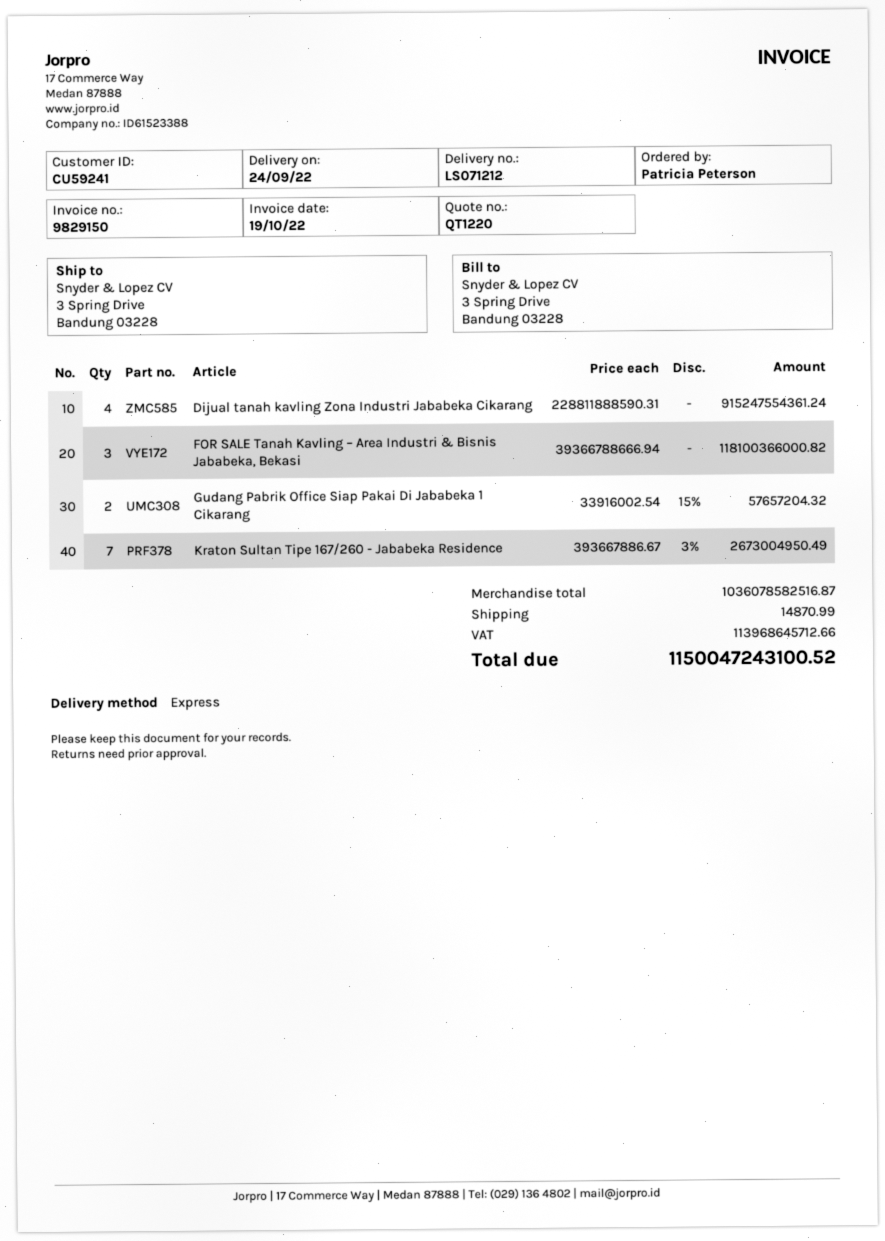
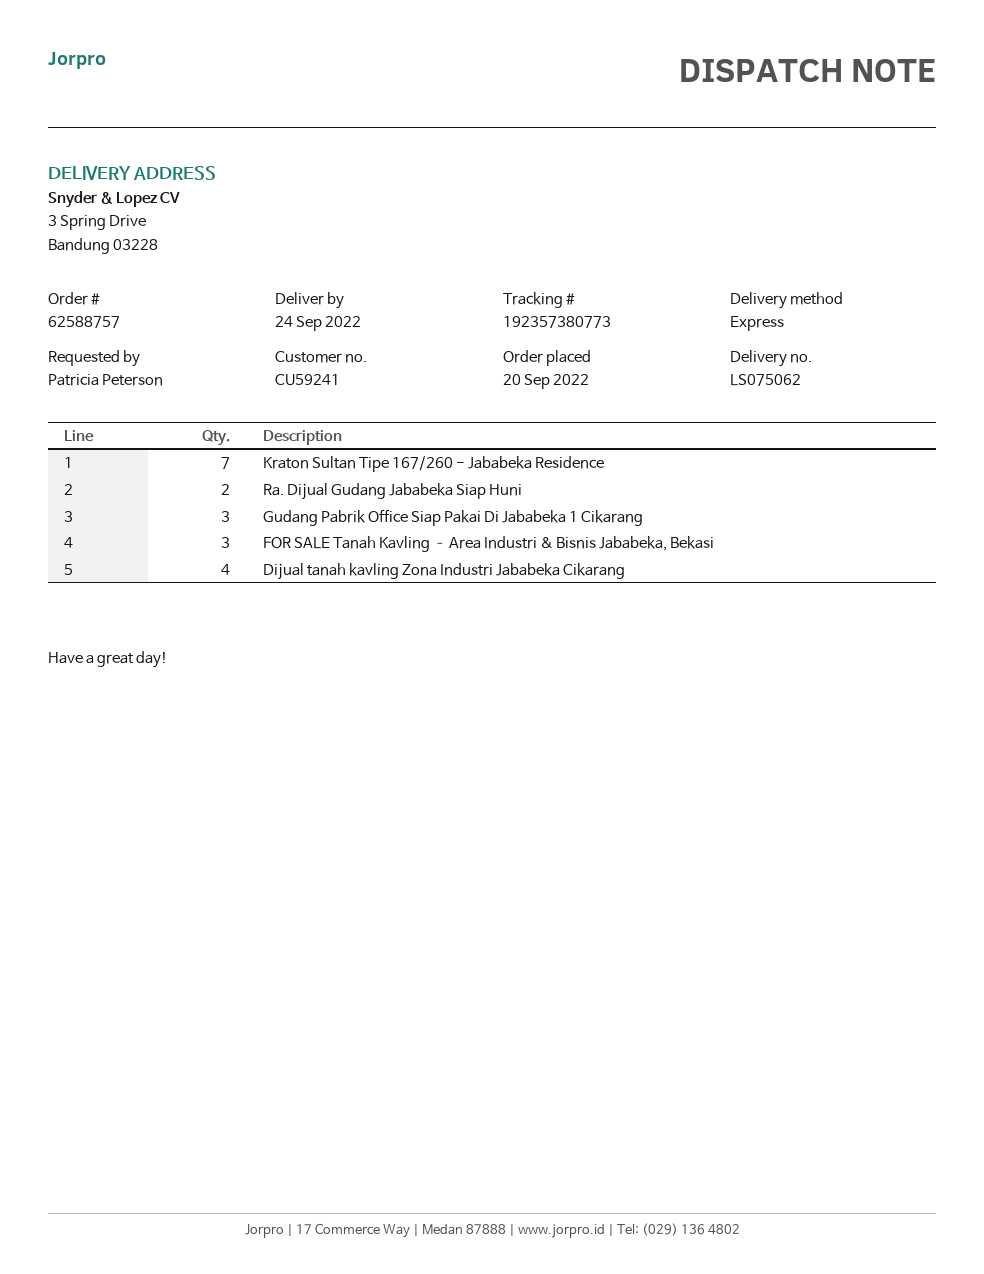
delivery note number: LS071212 -> LS075062
Gudang Pabrik Office Siap Pakai Di Jababeka 1 Cikarang: 2 -> 3
Ra. Dijual Gudang Jababeka Siap Huni: none -> 2

